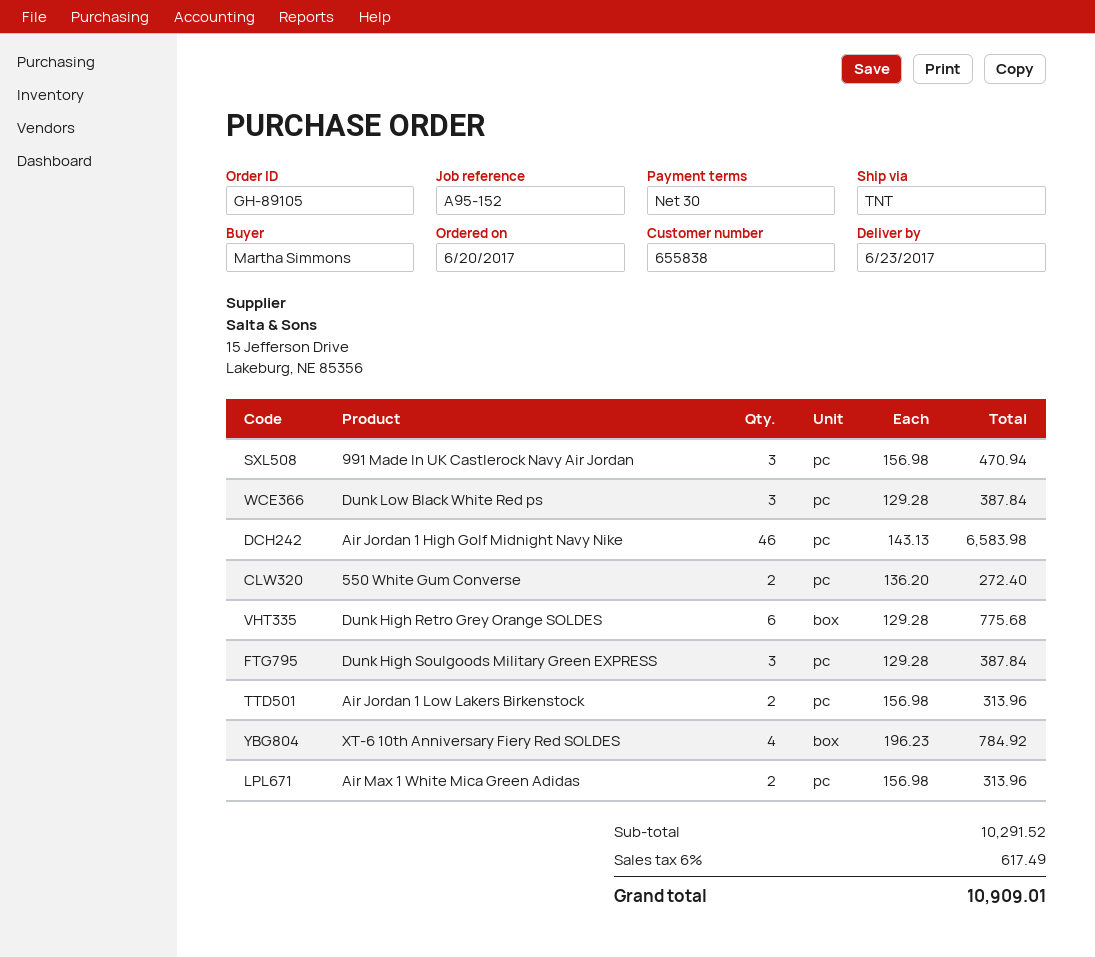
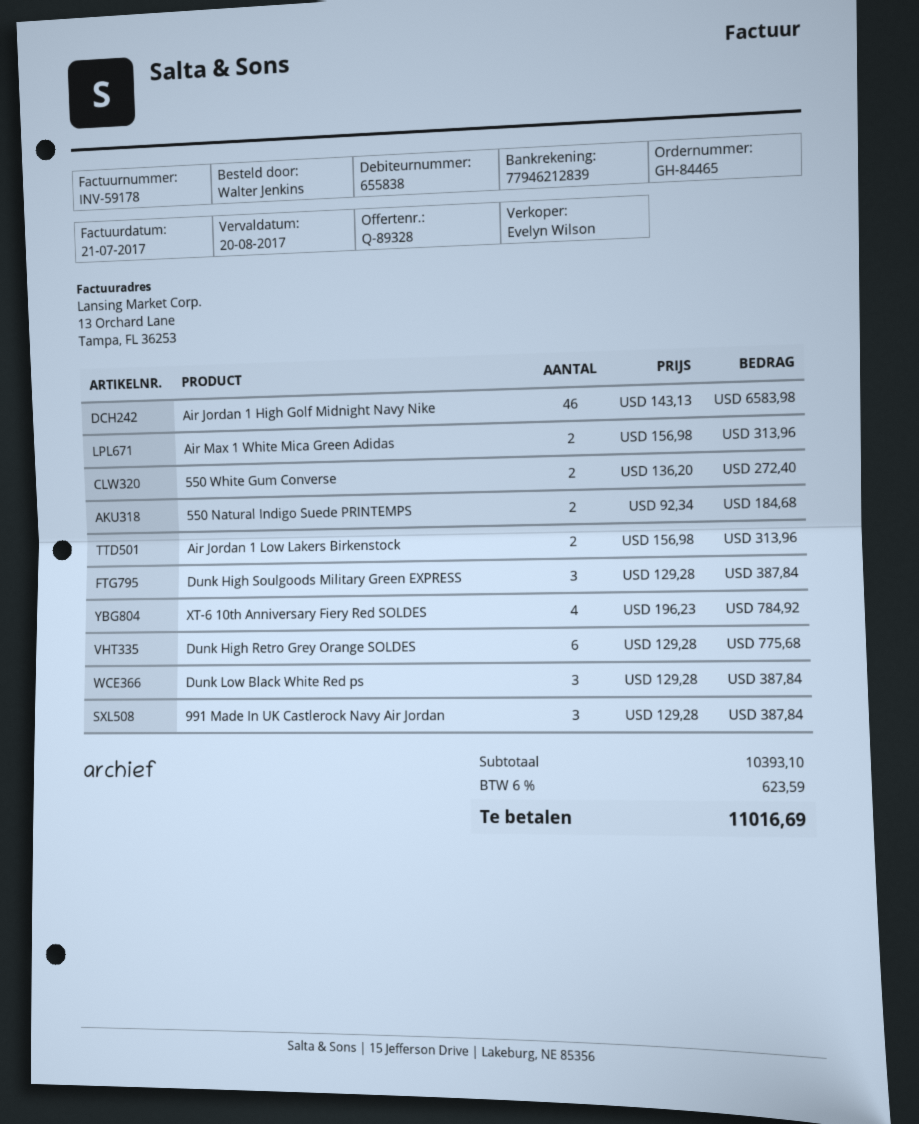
order number: GH-89105 -> GH-84465
ordered by: Martha Simmons -> Walter Jenkins
991 Made In UK Castlerock Navy Air Jordan: 3 x 156.98 = 470.94 -> 3 x 129.28 = 387.84
550 Natural Indigo Suede PRINTEMPS: none -> 2 x 92.34 = 184.68
subtotal: 10291.52 -> 10393.10
tax: 6% = 617.49 -> 6% = 623.59
total: 10909.01 -> 11016.69

